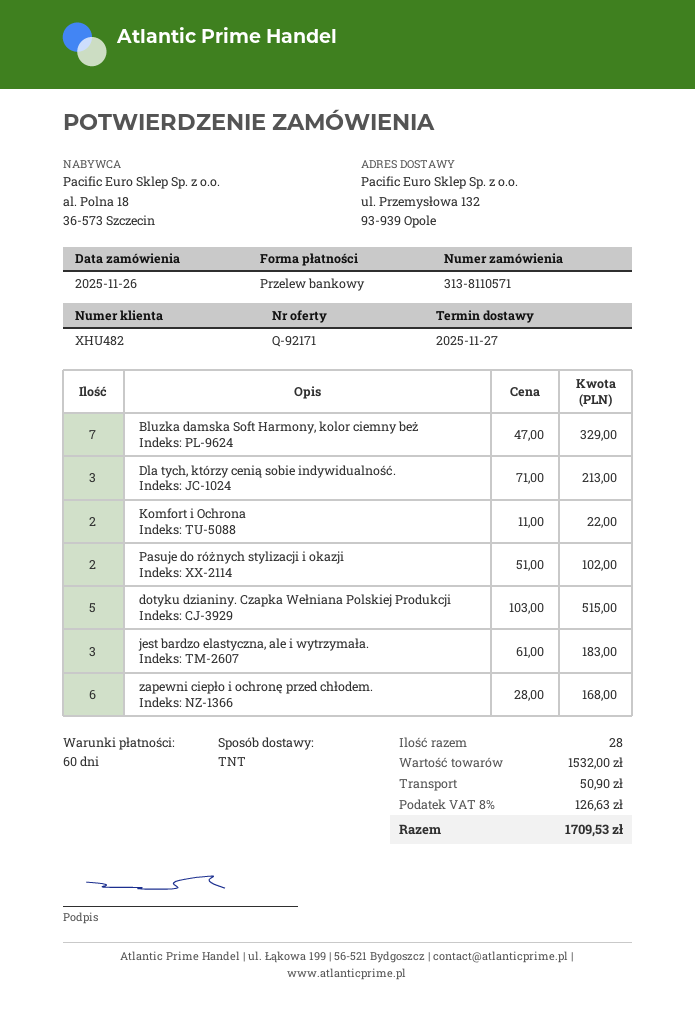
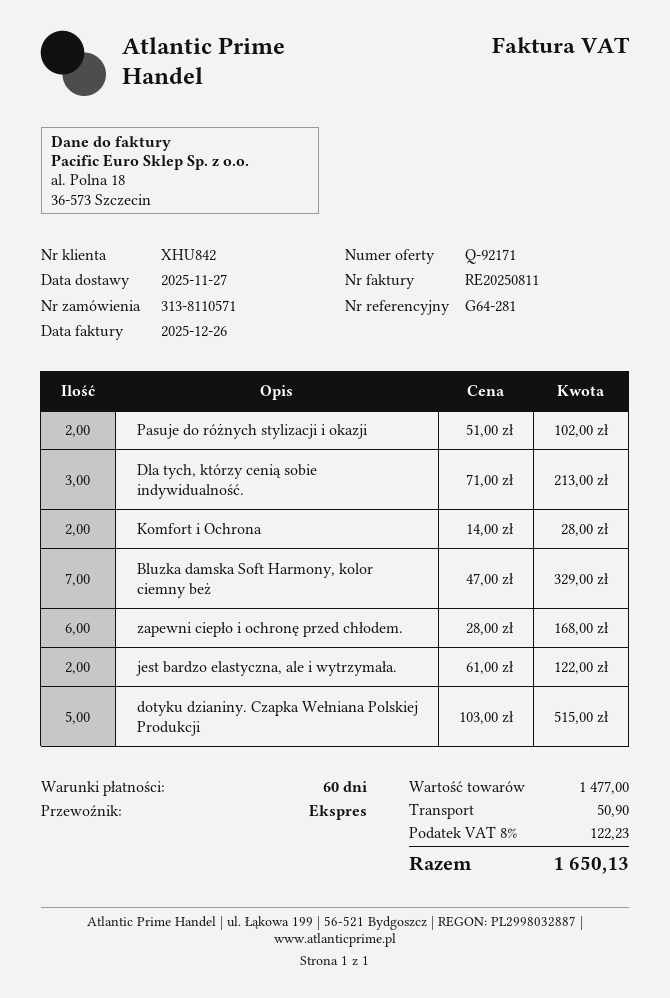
customer number: XHU482 -> XHU842
shipping method: TNT -> express
Komfort i Ochrona: 2 x 11.00 = 22.00 -> 2 x 14.00 = 28.00
jest bardzo elastyczna, ale i wytrzymała.: 3 x 61.00 = 183.00 -> 2 x 61.00 = 122.00
subtotal: 1532.00 -> 1477.00
tax: 8% = 126.63 -> 8% = 122.23
total: 1709.53 -> 1650.13

